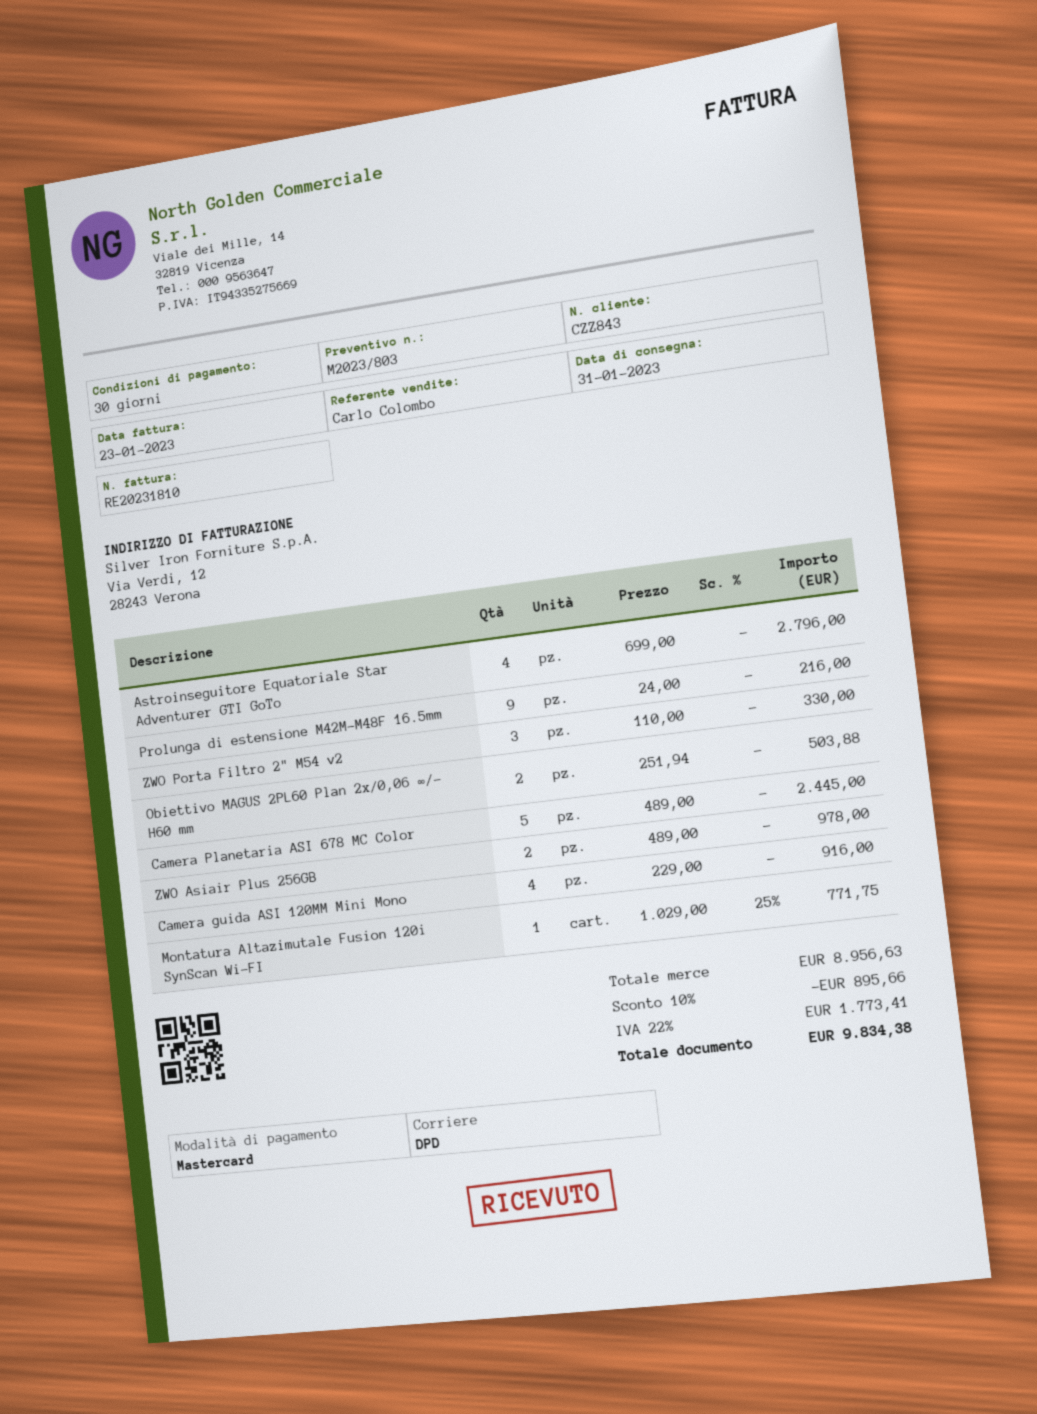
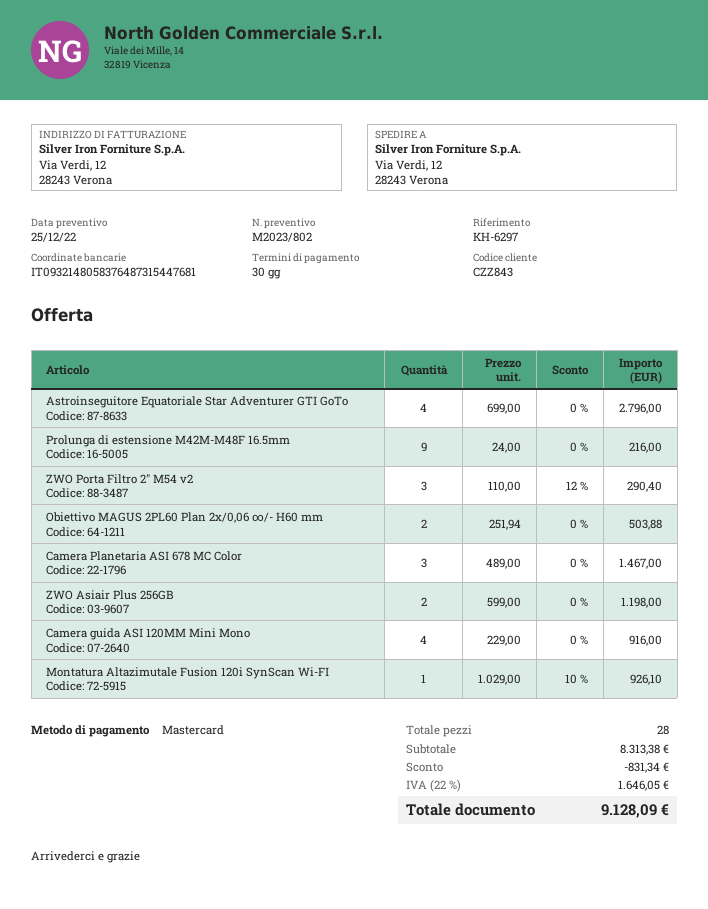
quote number: M2023/803 -> M2023/802
ZWO Porta Filtro 2" M54 v2: 3 x 110.00 = 330.00 -> 3 x 110.00 - 12% = 290.40
Camera Planetaria ASI 678 MC Color: 5 x 489.00 = 2445.00 -> 3 x 489.00 = 1467.00
ZWO Asiair Plus 256GB: 2 x 489.00 = 978.00 -> 2 x 599.00 = 1198.00
Montatura Altazimutale Fusion 120i SynScan Wi-FI: 1 x 1029.00 - 25% = 771.75 -> 1 x 1029.00 - 10% = 926.10
subtotal: 8956.63 -> 8313.38
discount: 895.66 -> 831.34
tax: 22% = 1773.41 -> 22% = 1646.05
total: 9834.38 -> 9128.09

